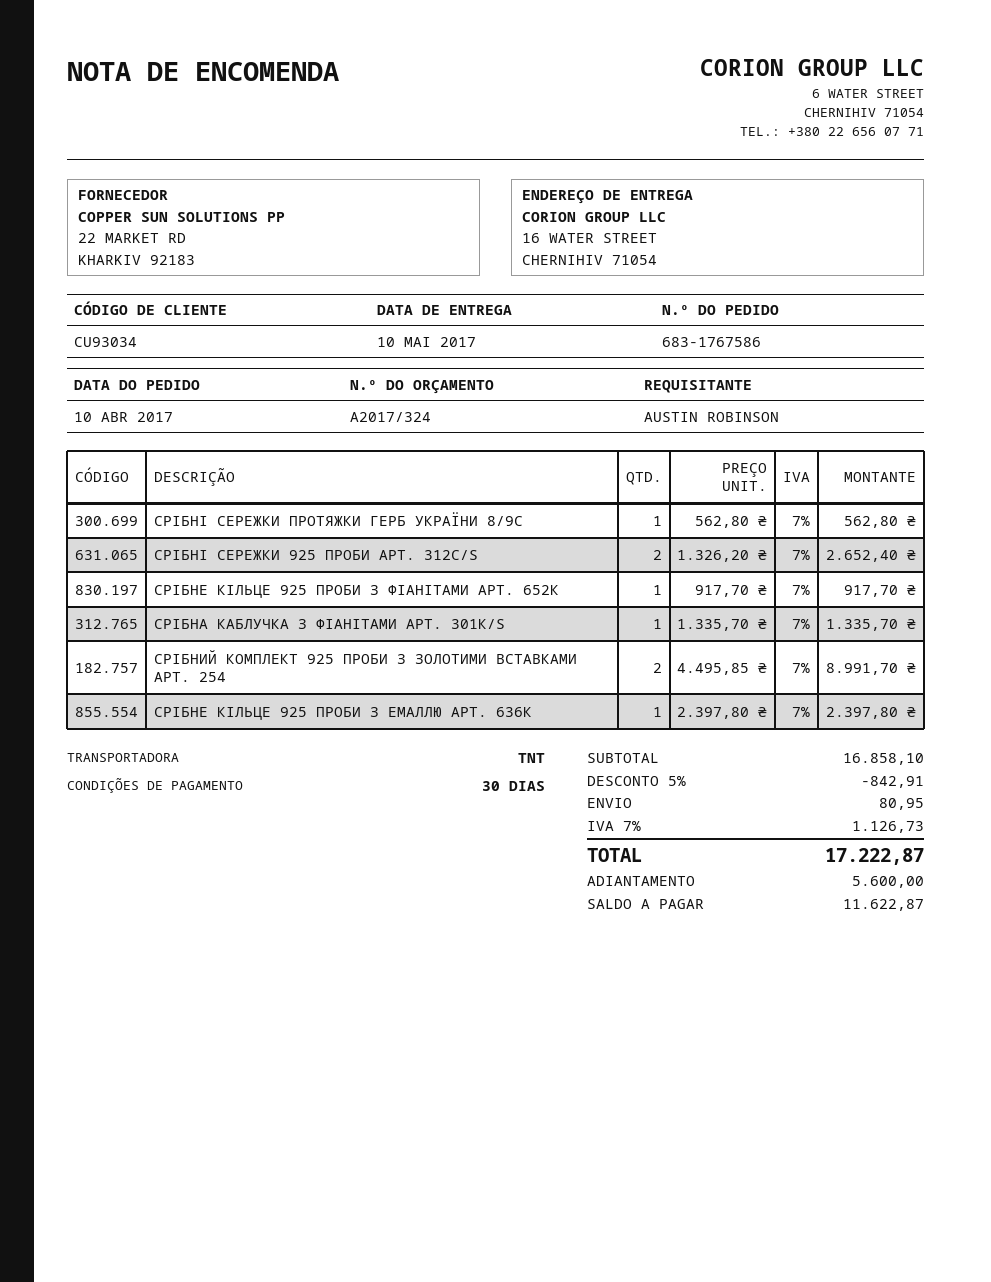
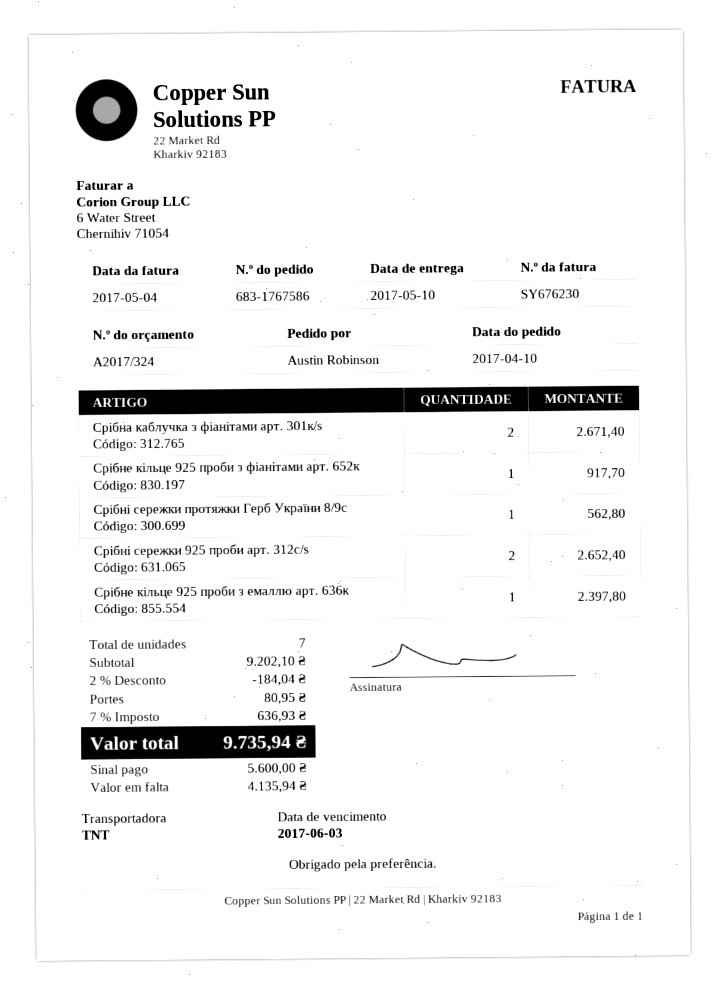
СРІБНА КАБЛУЧКА З ФІАНІТАМИ АРТ. 301К/S: 1 for 1335.70 -> 2 for 2671.40
СРІБНИЙ КОМПЛЕКТ 925 ПРОБИ З ЗОЛОТИМИ ВСТАВКАМИ АРТ. 254: 2 for 8991.70 -> none
subtotal: 16858.10 -> 9202.10
discount: 5% = 842.91 -> 2% = 184.04
tax: 7% = 1126.73 -> 7% = 636.93
total: 17222.87 -> 9735.94
balance: 11622.87 -> 4135.94

